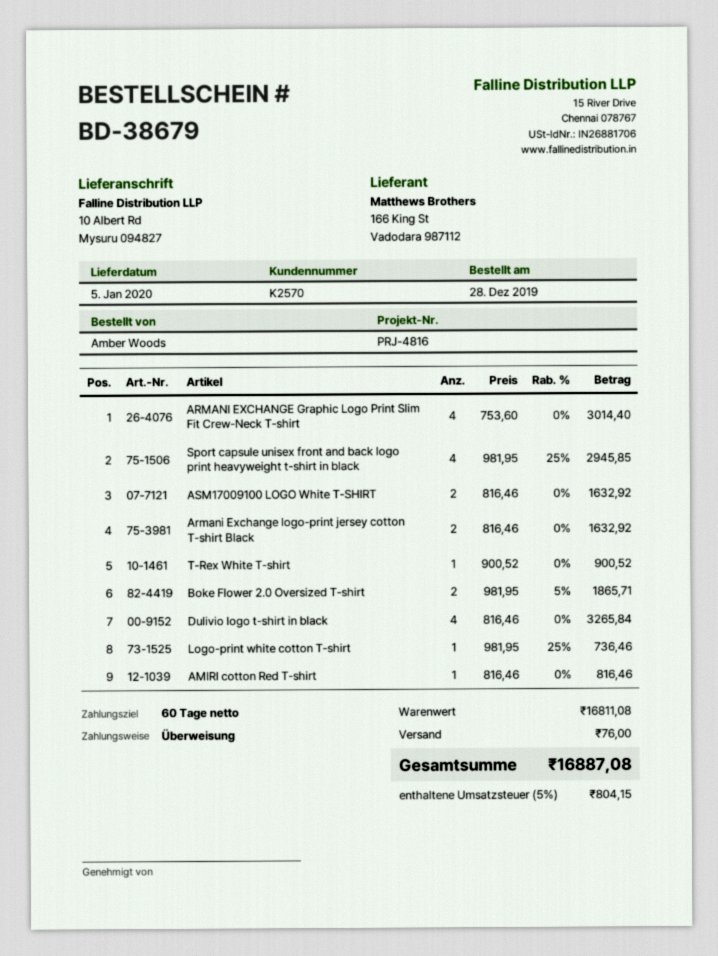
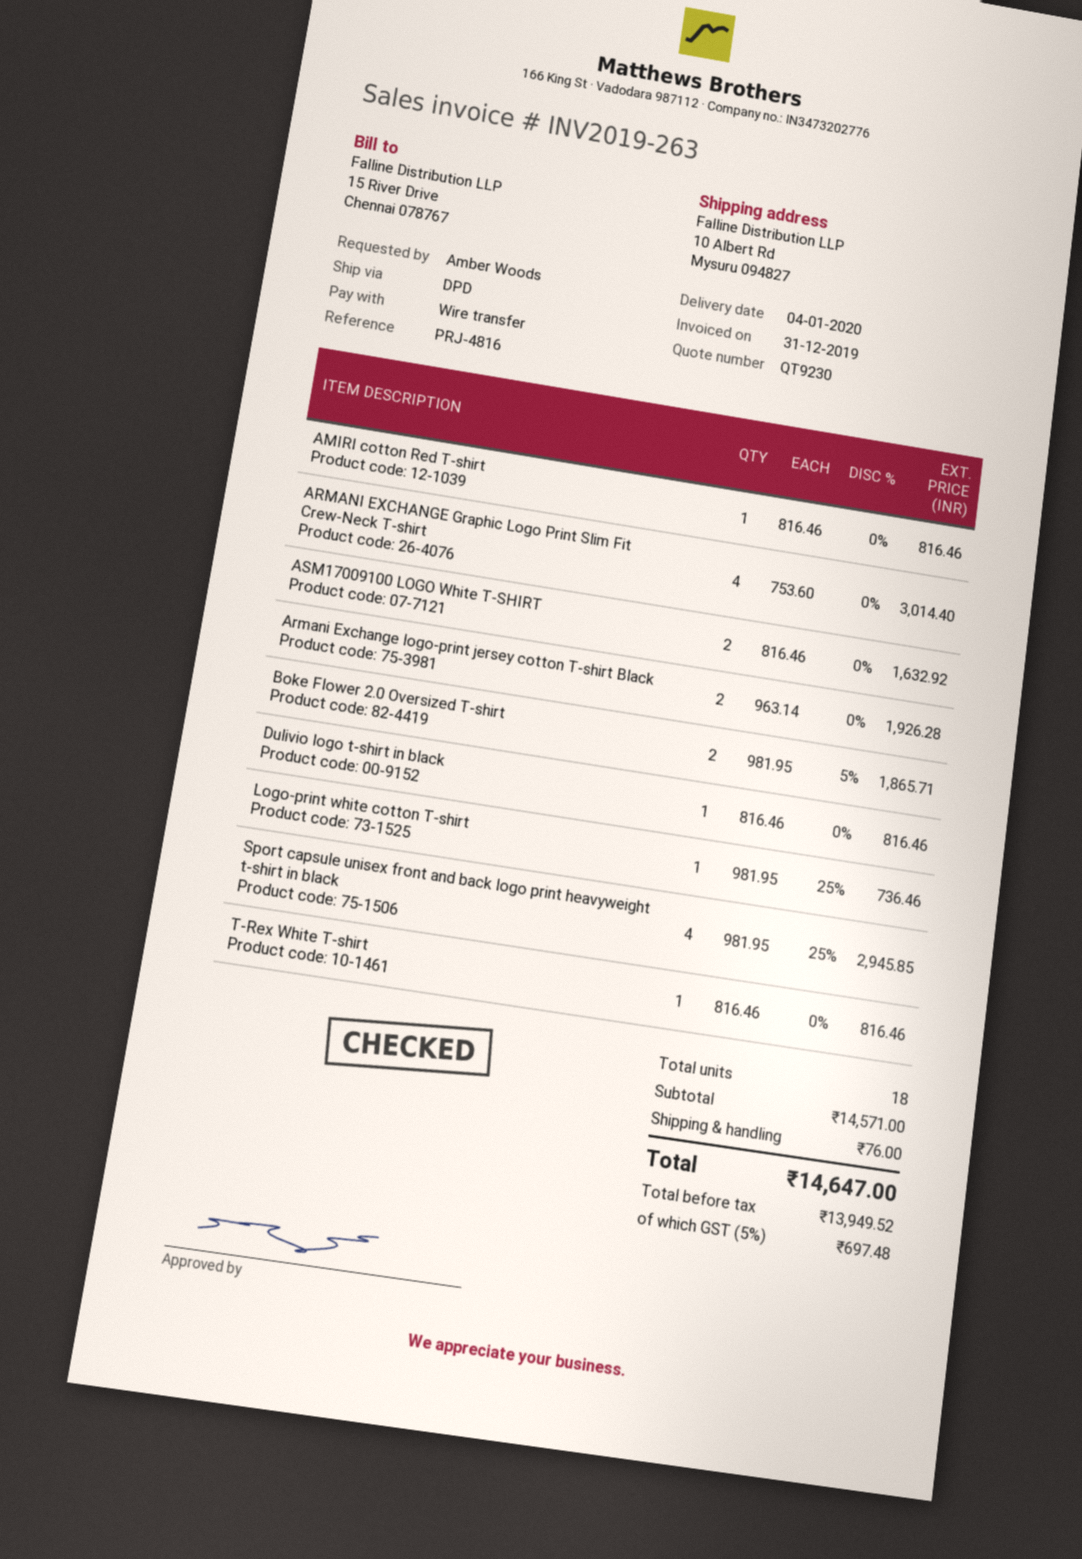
delivery date: 2020-01-05 -> 2020-01-04
Armani Exchange logo-print jersey cotton T-shirt Black: 2 x 816.46 = 1632.92 -> 2 x 963.14 = 1926.28
T-Rex White T-shirt: 1 x 900.52 = 900.52 -> 1 x 816.46 = 816.46
Dulivio logo t-shirt in black: 4 x 816.46 = 3265.84 -> 1 x 816.46 = 816.46
subtotal: 16811.08 -> 14571.00
tax: 5% = 804.15 -> 5% = 697.48
total: 16887.08 -> 14647.00

